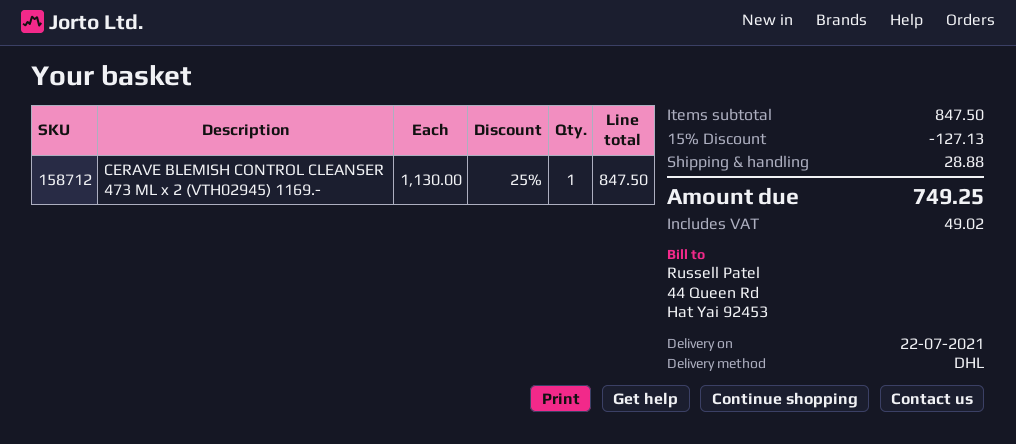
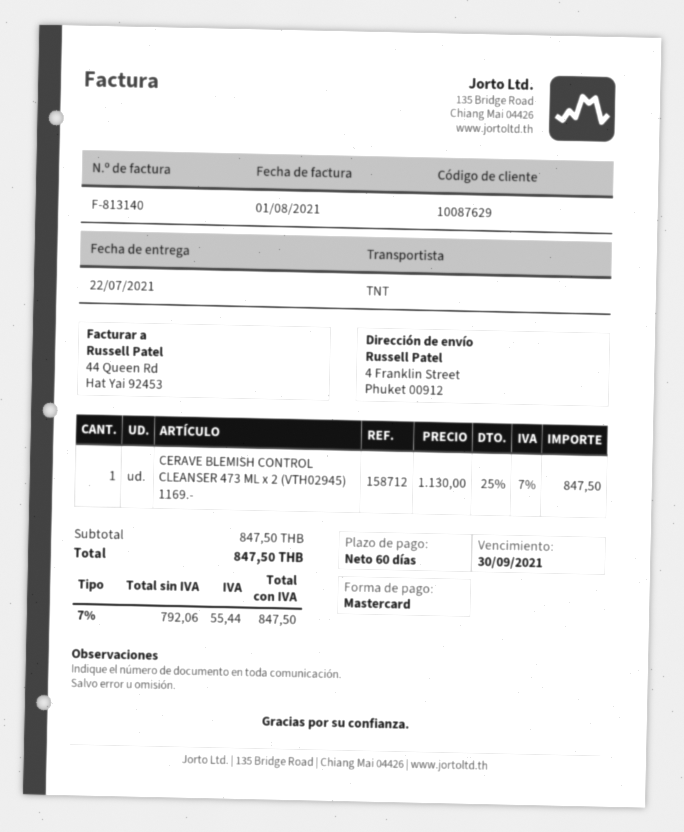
shipping method: DHL -> TNT
discount: 15% = 127.13 -> none
shipping: 28.88 -> none
tax: 49.02 -> 55.44
total: 749.25 -> 847.50

